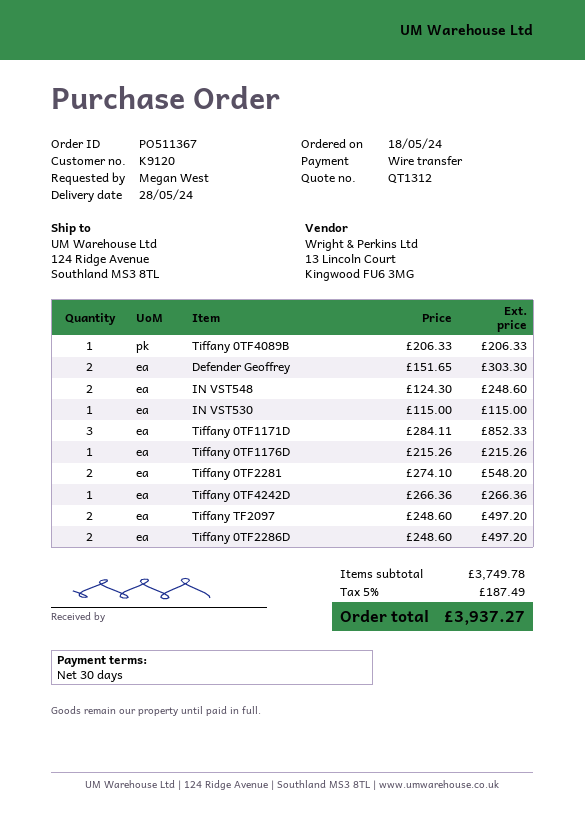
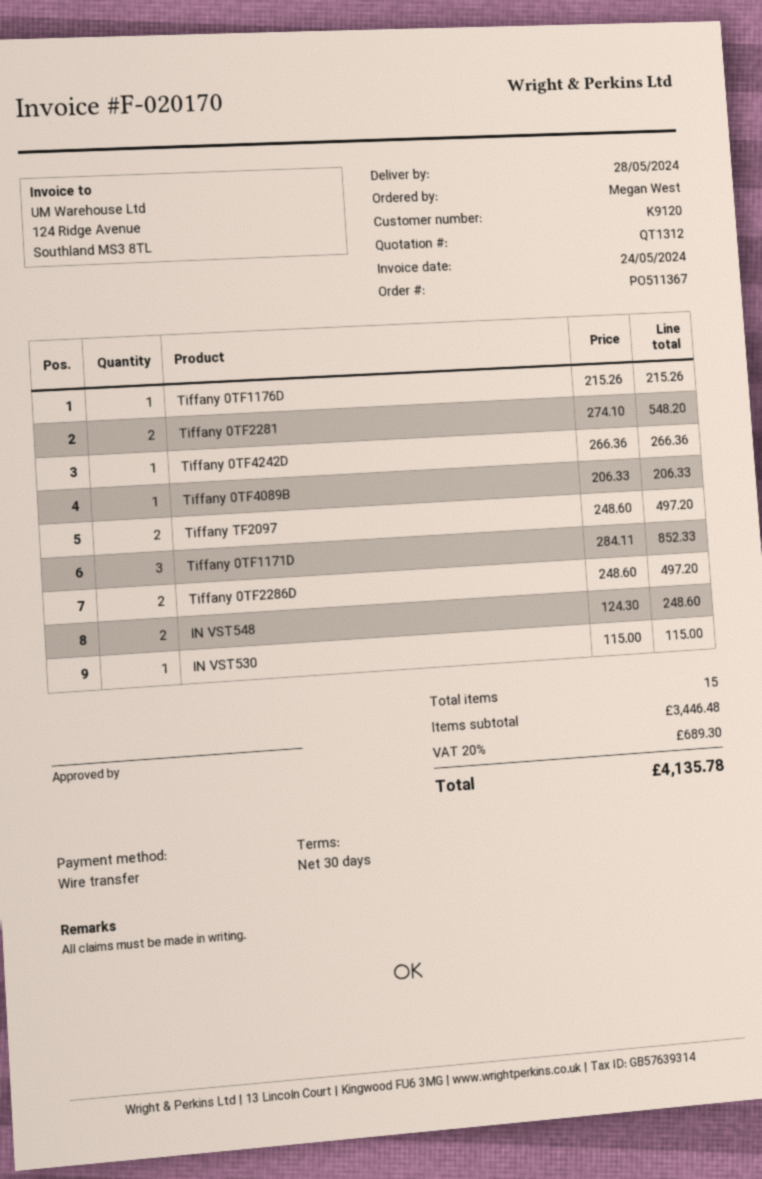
Defender Geoffrey: 2 x 151.65 = 303.30 -> none
subtotal: 3749.78 -> 3446.48
tax: 5% = 187.49 -> 20% = 689.30
total: 3937.27 -> 4135.78

